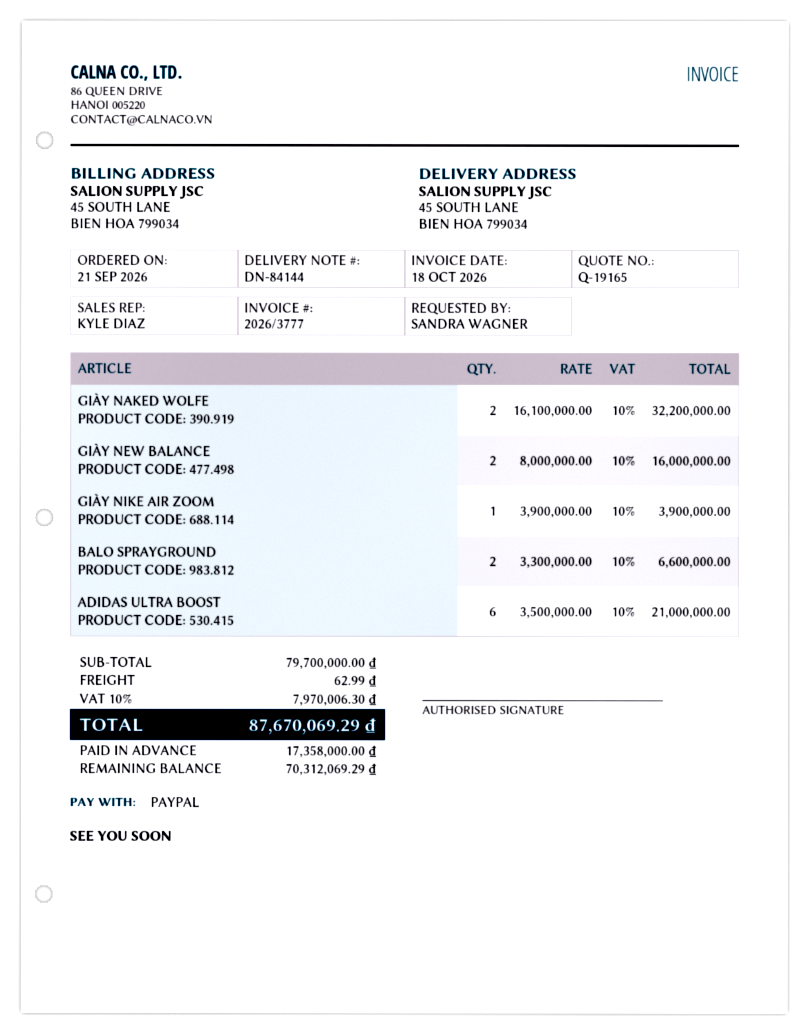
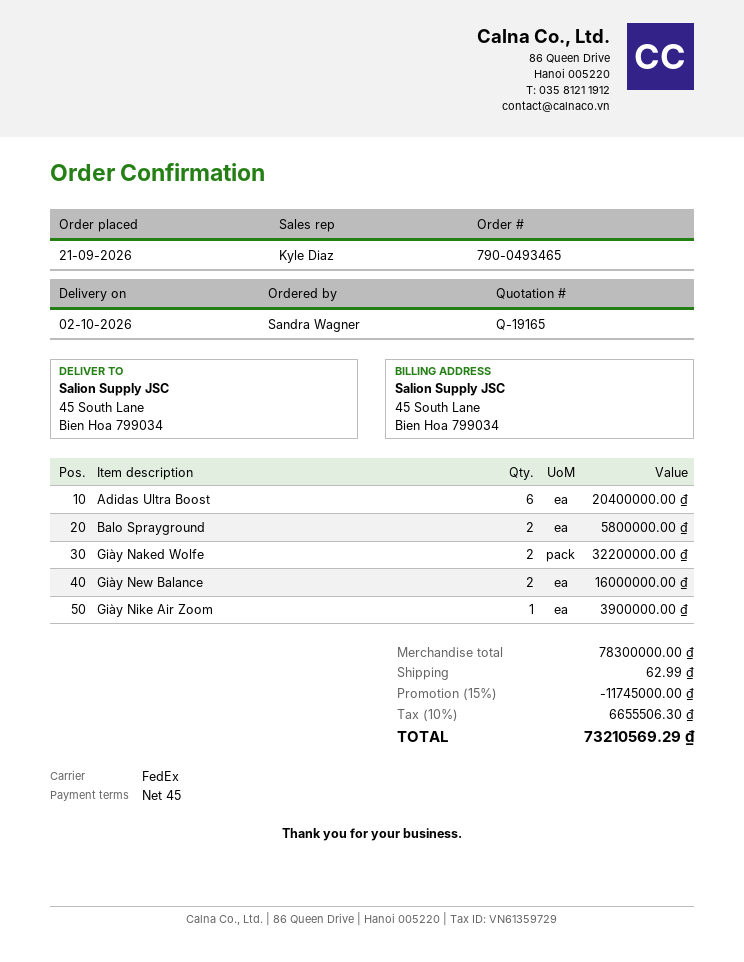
BALO SPRAYGROUND: 2 for 6600000.00 -> 2 for 5800000.00
ADIDAS ULTRA BOOST: 6 for 21000000.00 -> 6 for 20400000.00
subtotal: 79700000.00 -> 78300000.00
discount: none -> 15% = 11745000.00
tax: 10% = 7970006.30 -> 10% = 6655506.30
total: 87670069.29 -> 73210569.29

